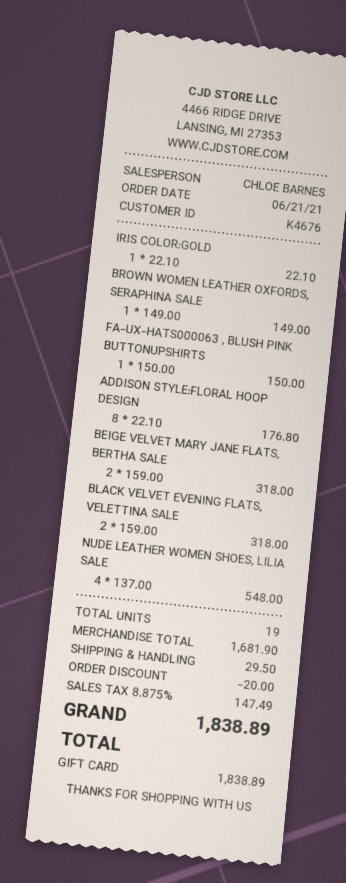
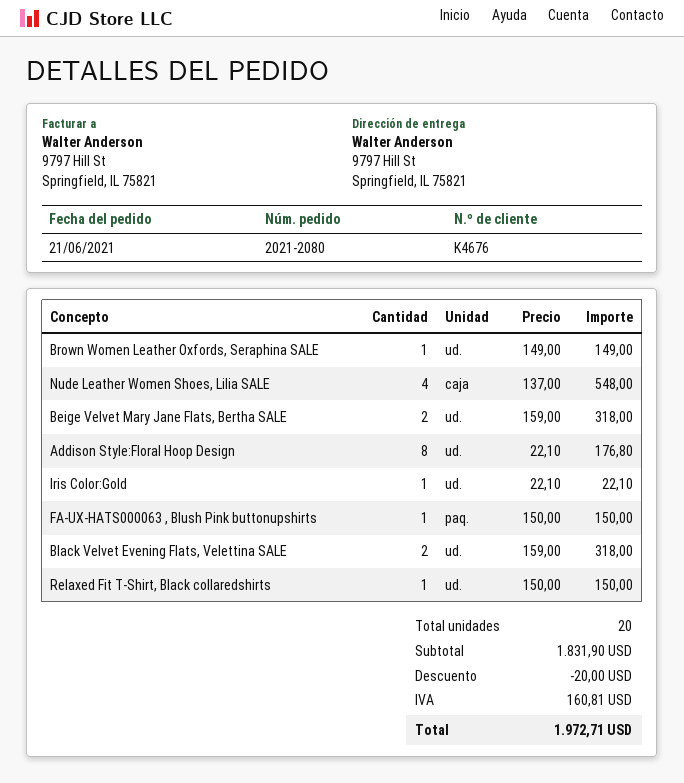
Relaxed Fit T-Shirt, Black collaredshirts: none -> 1 x 150.00 = 150.00
total quantity: 19 -> 20
subtotal: 1681.90 -> 1831.90
shipping: 29.50 -> none
tax: 147.49 -> 160.81
total: 1838.89 -> 1972.71

